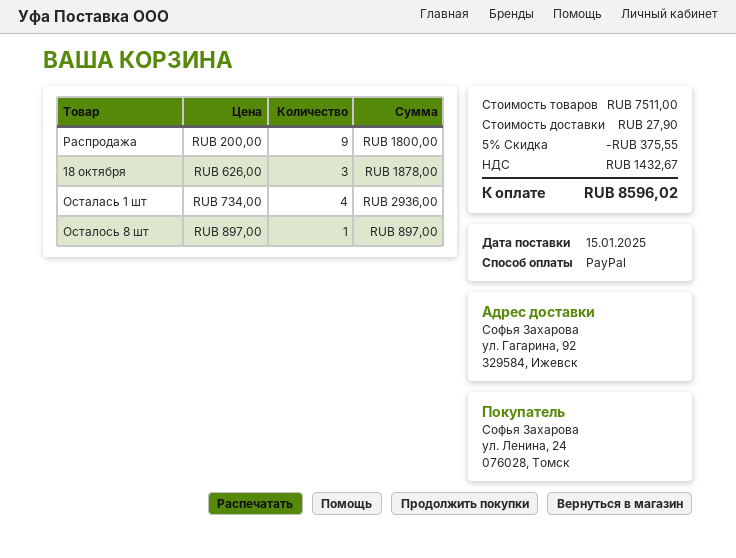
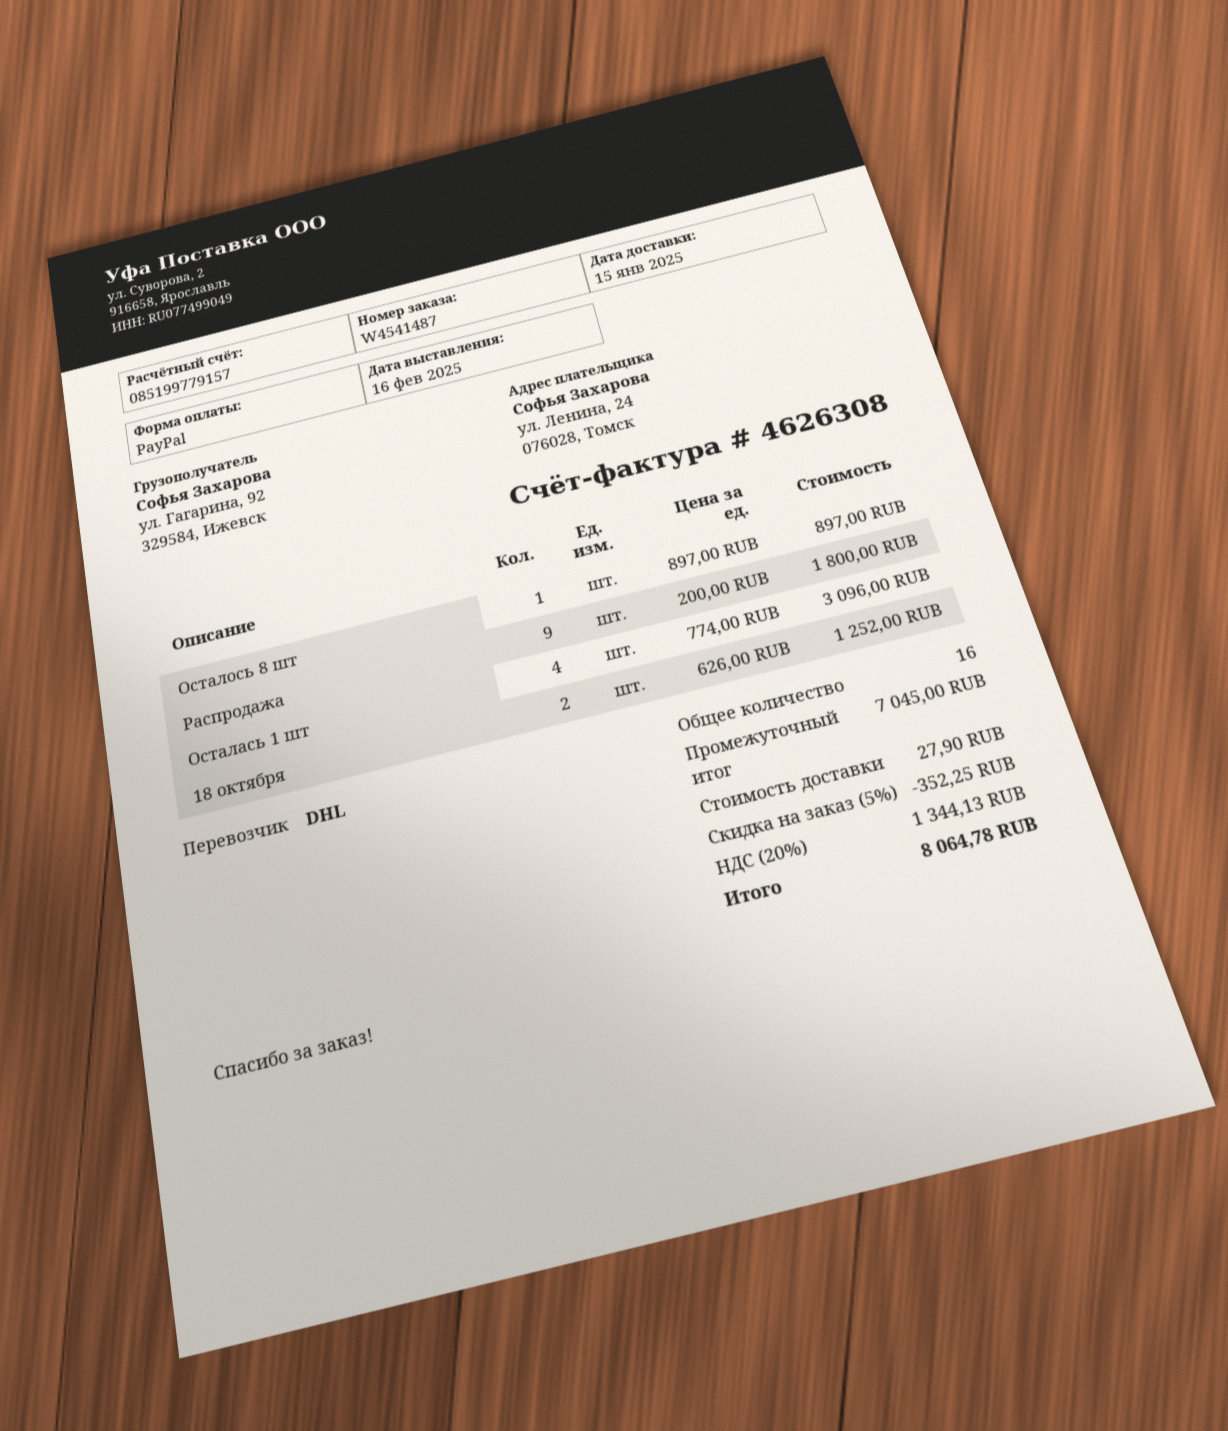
18 октября: 3 x 626.00 = 1878.00 -> 2 x 626.00 = 1252.00
Осталась 1 шт: 4 x 734.00 = 2936.00 -> 4 x 774.00 = 3096.00
subtotal: 7511.00 -> 7045.00
discount: 5% = 375.55 -> 5% = 352.25
tax: 1432.67 -> 1344.13
total: 8596.02 -> 8064.78

